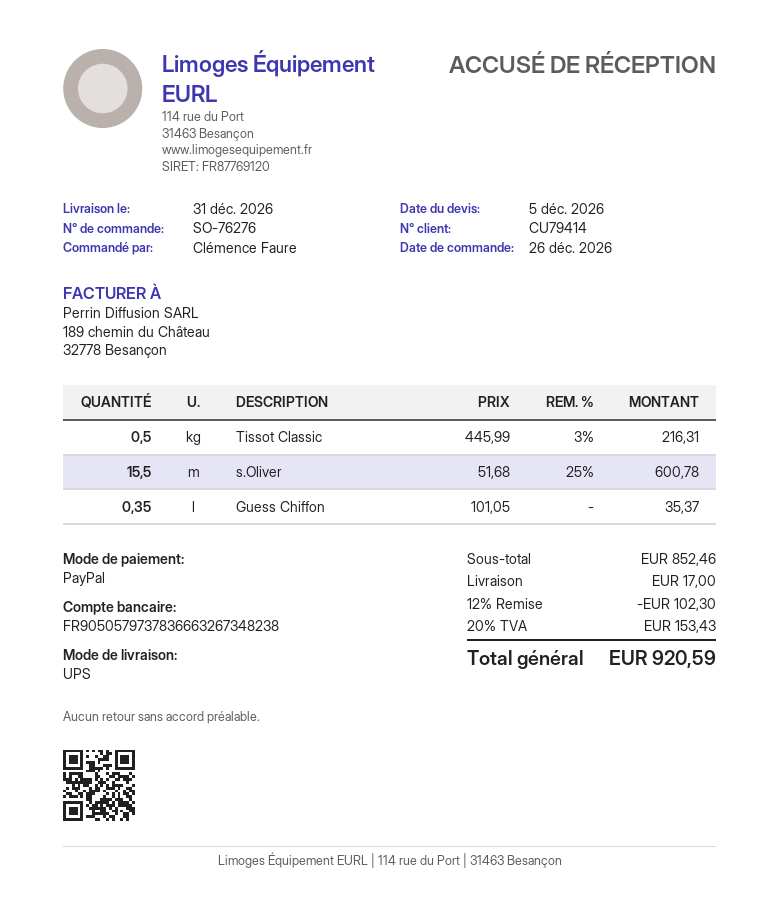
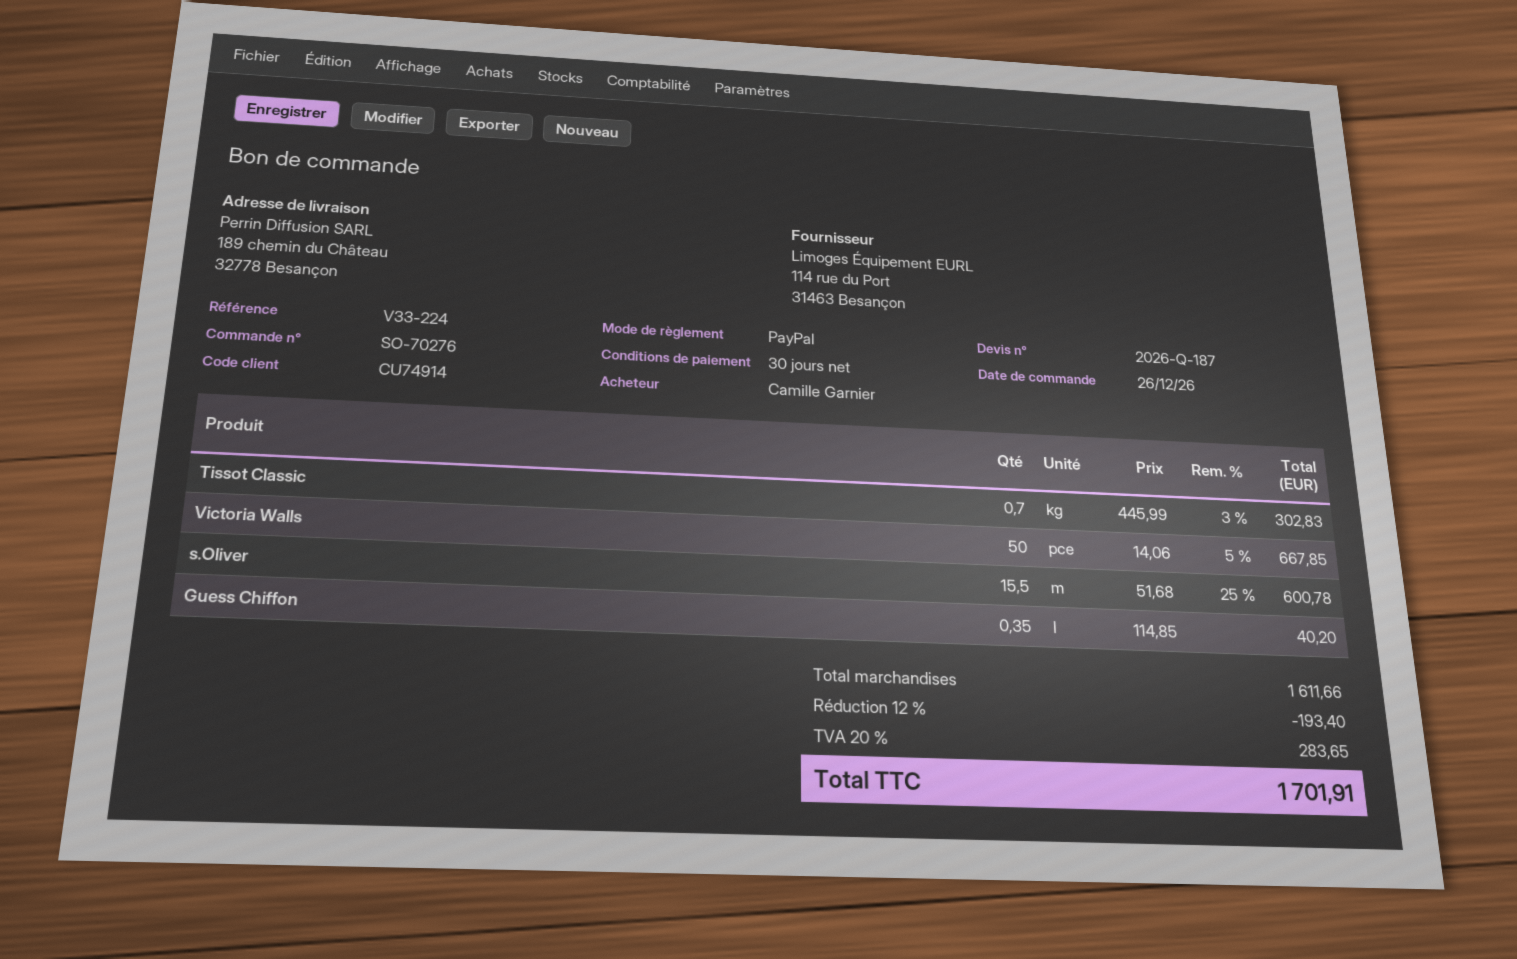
order number: SO-76276 -> SO-70276
customer number: CU79414 -> CU74914
ordered by: Clémence Faure -> Camille Garnier
Tissot Classic: 0.5 x 445.99 - 3% = 216.31 -> 0.7 x 445.99 - 3% = 302.83
Guess Chiffon: 0.35 x 101.05 = 35.37 -> 0.35 x 114.85 = 40.20
Victoria Walls: none -> 50 x 14.06 - 5% = 667.85
subtotal: 852.46 -> 1611.66
discount: 12% = 102.30 -> 12% = 193.40
shipping: 17.00 -> none
tax: 20% = 153.43 -> 20% = 283.65
total: 920.59 -> 1701.91

